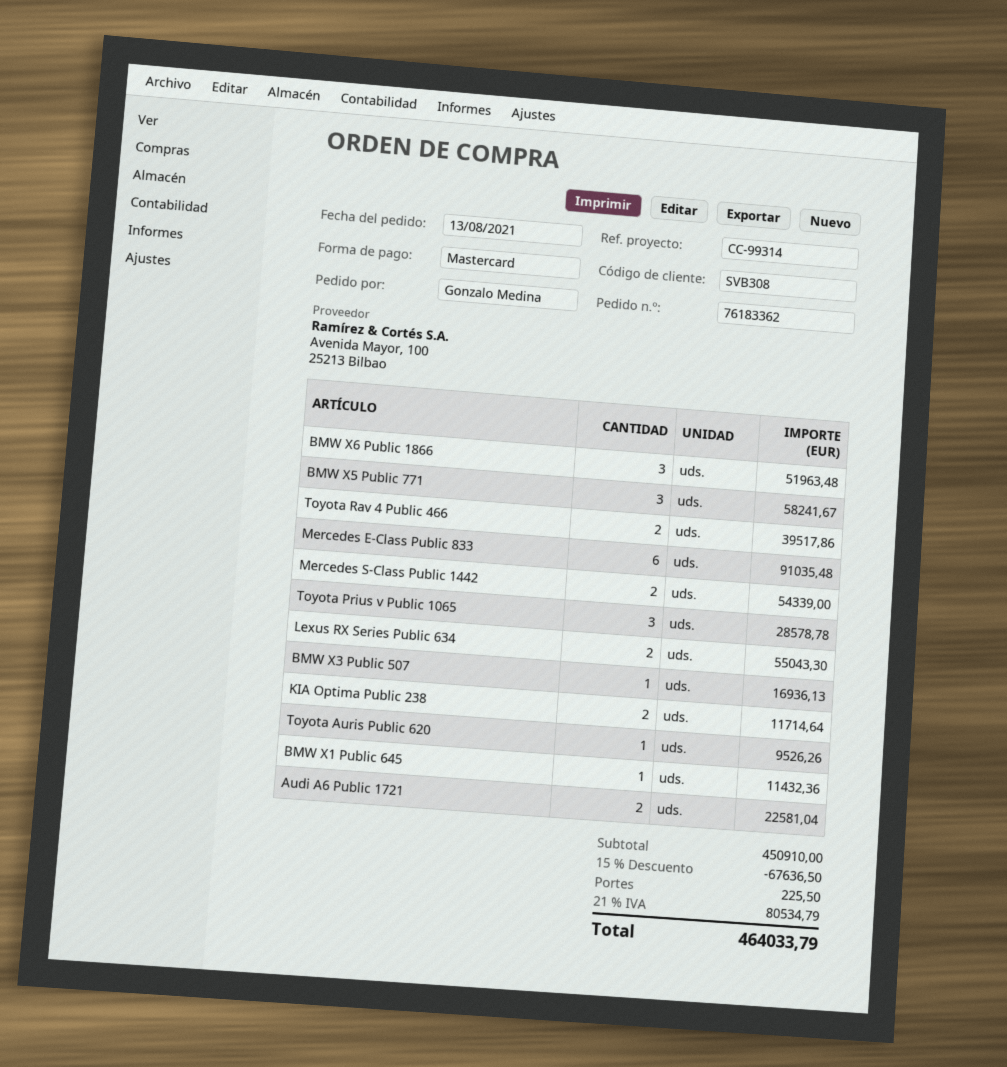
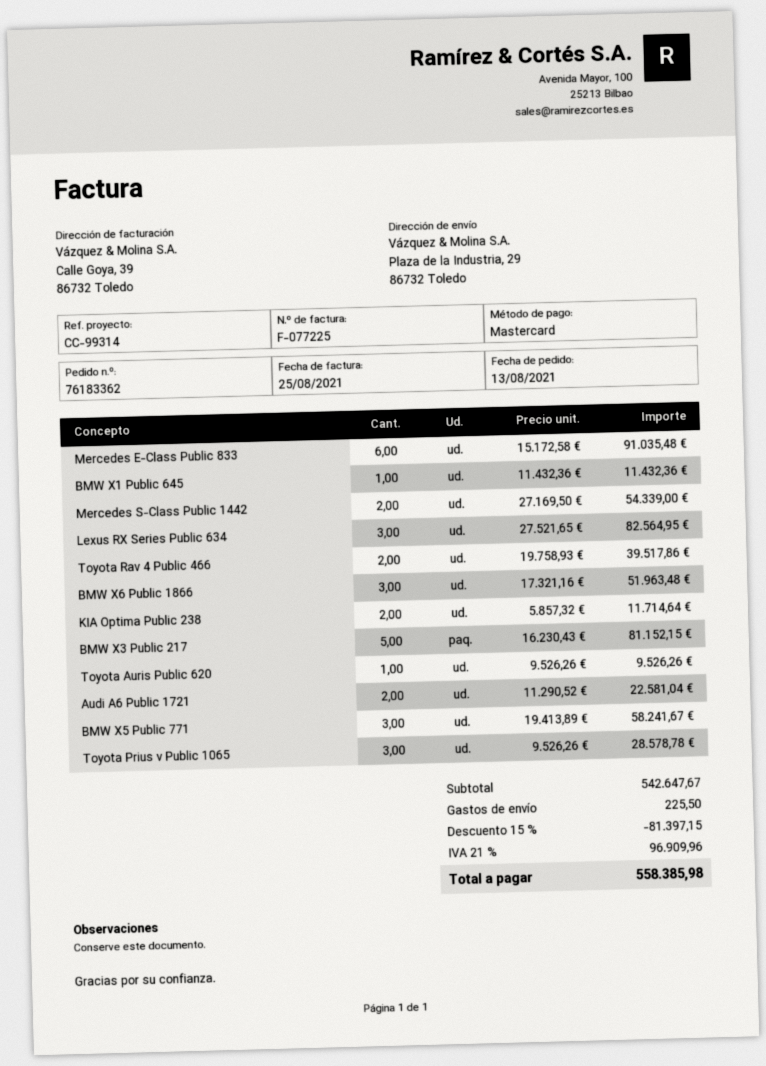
Lexus RX Series Public 634: 2 for 55043.30 -> 3 for 82564.95
BMW X3 Public 507: 1 for 16936.13 -> none
BMW X3 Public 217: none -> 5 for 81152.15
subtotal: 450910.00 -> 542647.67
discount: 15% = 67636.50 -> 15% = 81397.15
tax: 21% = 80534.79 -> 21% = 96909.96
total: 464033.79 -> 558385.98

